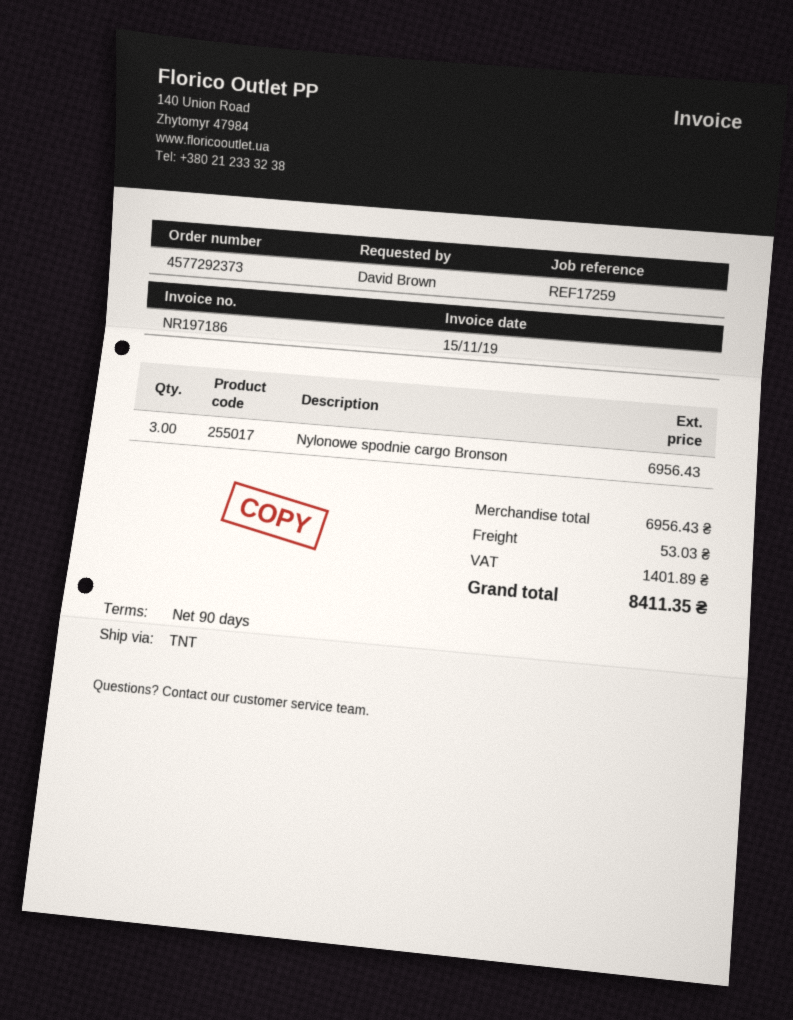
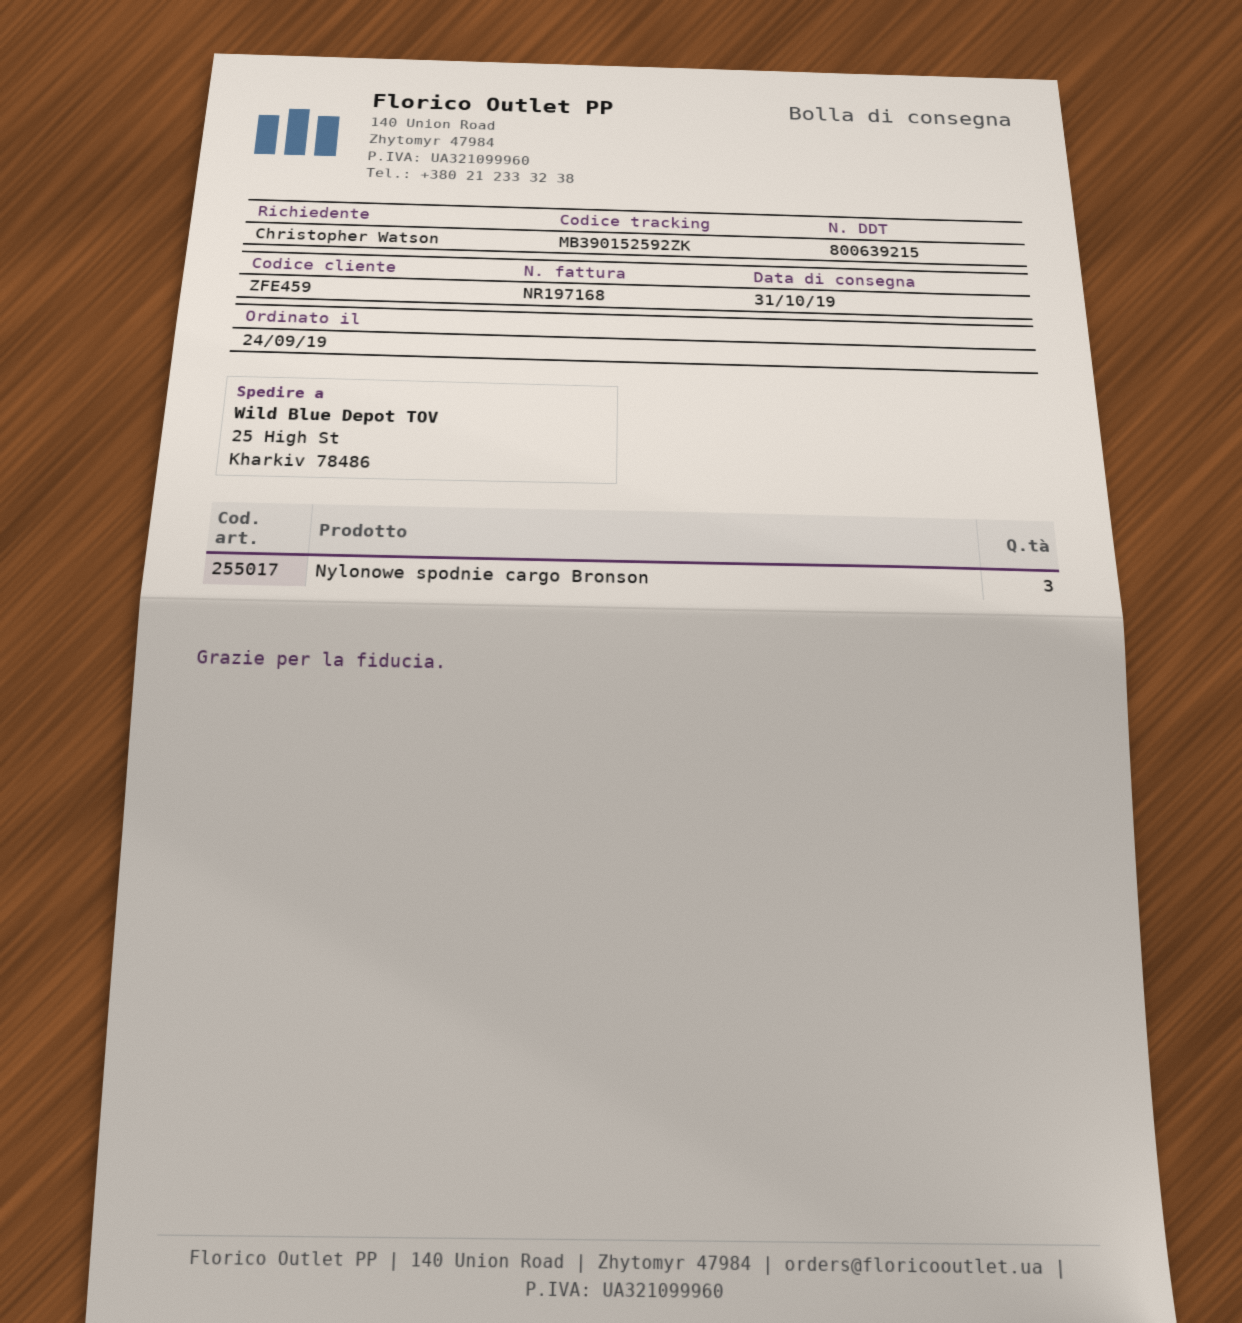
invoice number: NR197186 -> NR197168
ordered by: David Brown -> Christopher Watson

